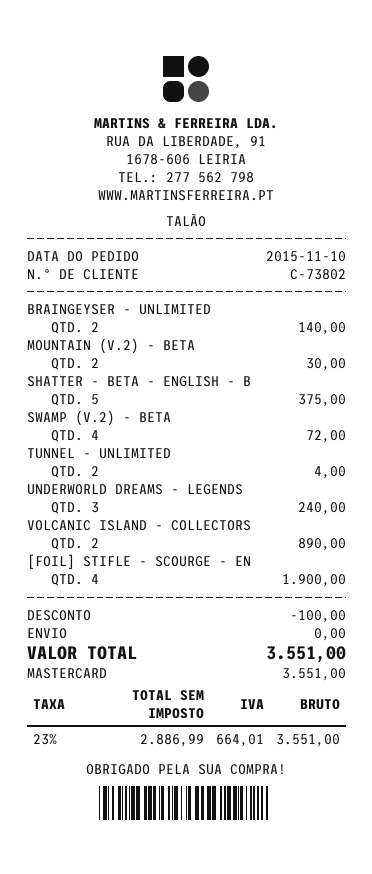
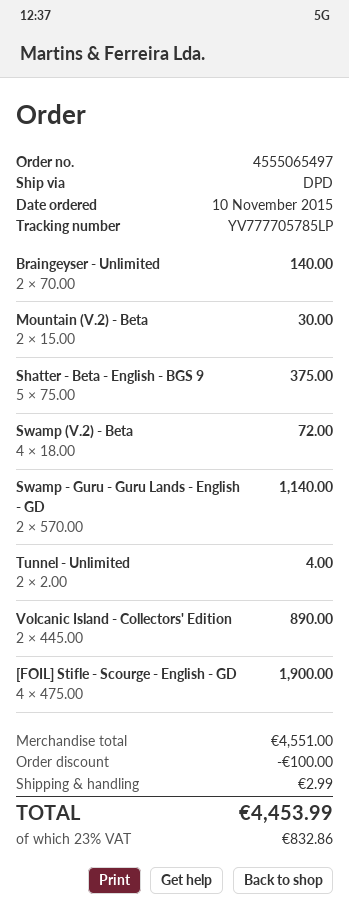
UNDERWORLD DREAMS - LEGENDS: 3 for 240.00 -> none
Swamp - Guru - Guru Lands - English - GD: none -> 2 for 1140.00
shipping: 0.00 -> 2.99
tax: 23% = 664.01 -> 23% = 832.86
total: 3551.00 -> 4453.99

